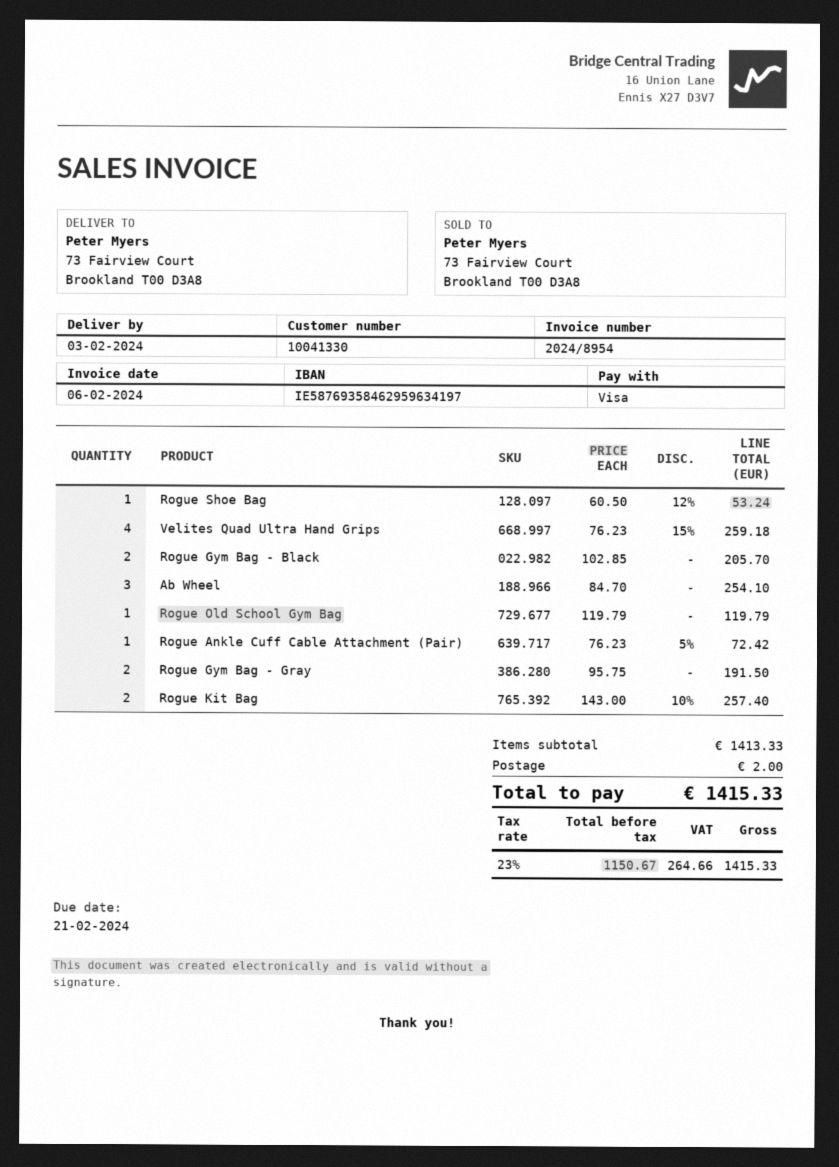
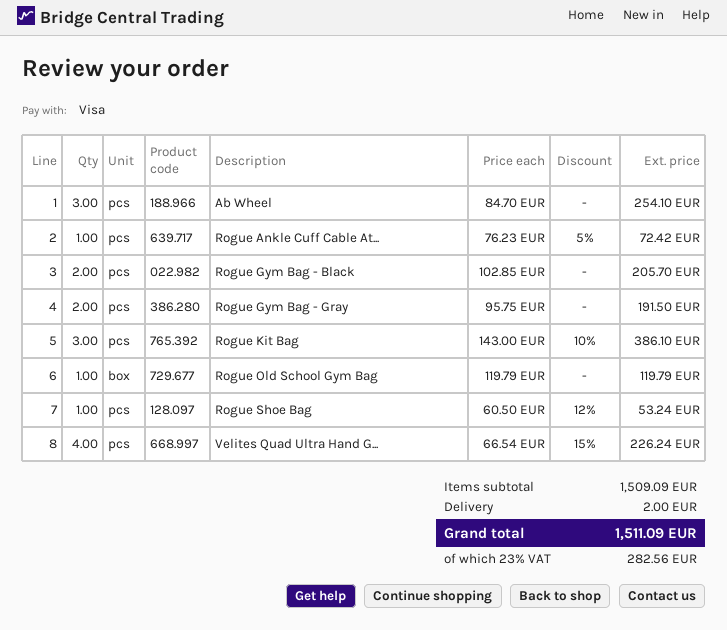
Velites Quad Ultra Hand Grips: 4 x 76.23 - 15% = 259.18 -> 4 x 66.54 - 15% = 226.24
Rogue Kit Bag: 2 x 143.00 - 10% = 257.40 -> 3 x 143.00 - 10% = 386.10
subtotal: 1413.33 -> 1509.09
tax: 23% = 264.66 -> 23% = 282.56
total: 1415.33 -> 1511.09

